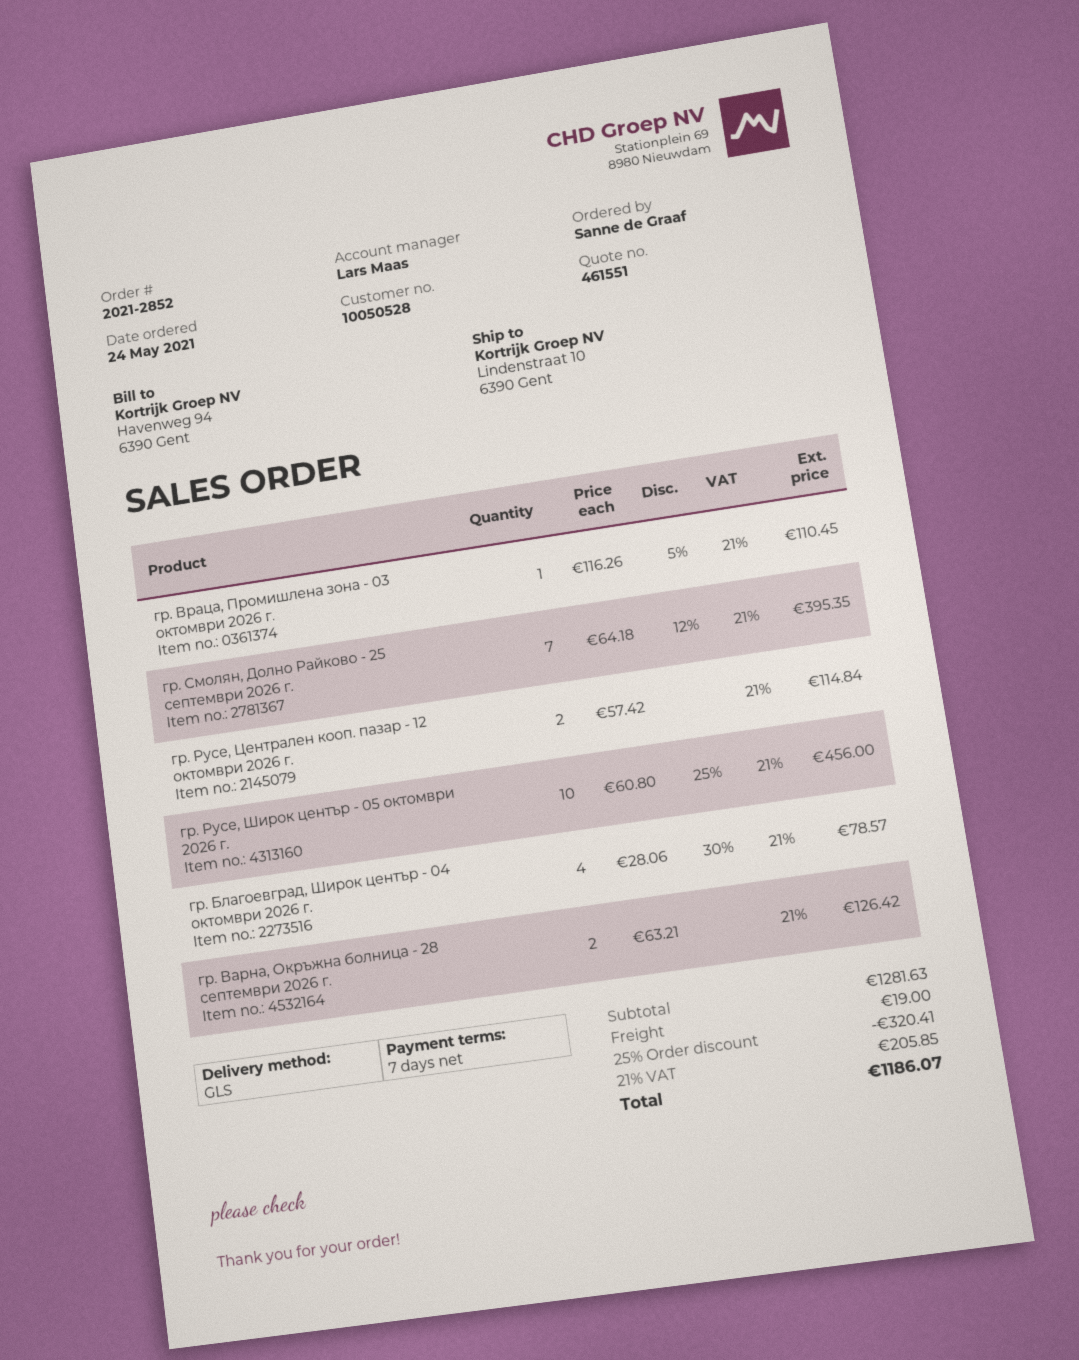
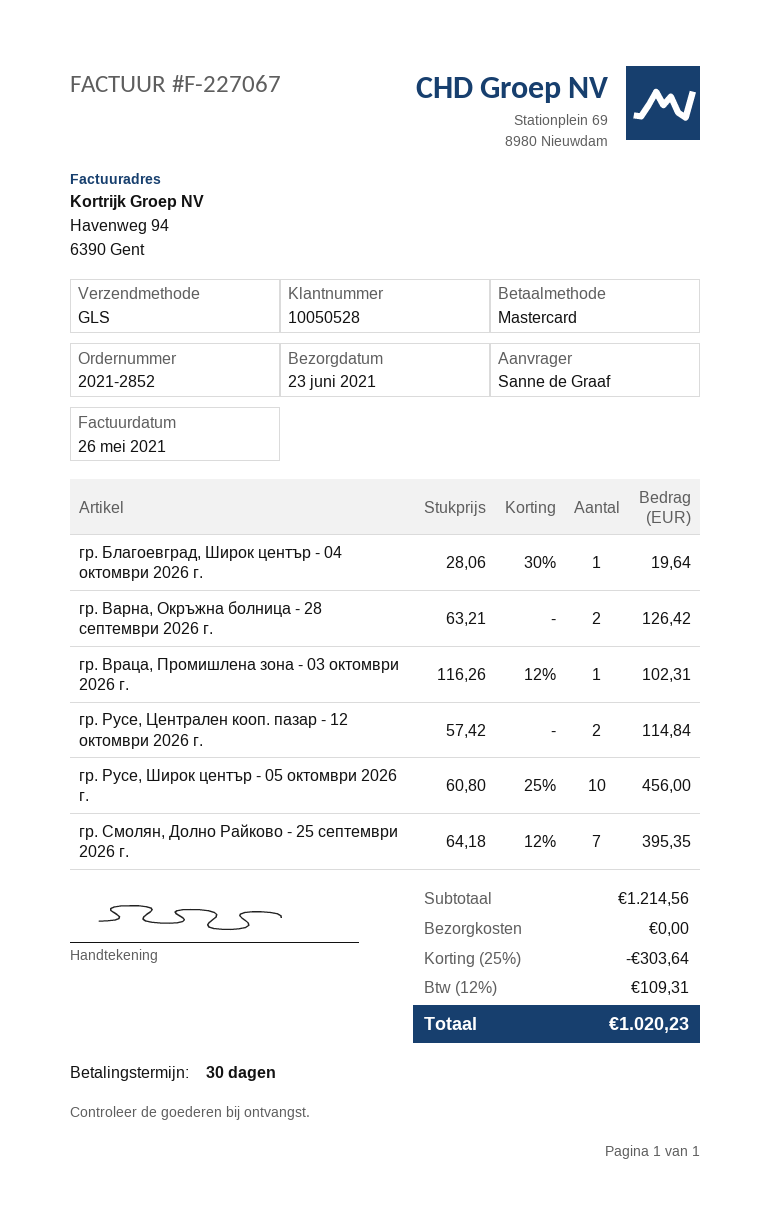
payment terms: 7 days -> 30 days
гр. Враца, Промишлена зона - 03 октомври 2026 г.: 1 x 116.26 - 5% = 110.45 -> 1 x 116.26 - 12% = 102.31
гр. Благоевград, Широк център - 04 октомври 2026 г.: 4 x 28.06 - 30% = 78.57 -> 1 x 28.06 - 30% = 19.64
subtotal: 1281.63 -> 1214.56
discount: 25% = 320.41 -> 25% = 303.64
shipping: 19.00 -> 0.00
tax: 21% = 205.85 -> 12% = 109.31
total: 1186.07 -> 1020.23

